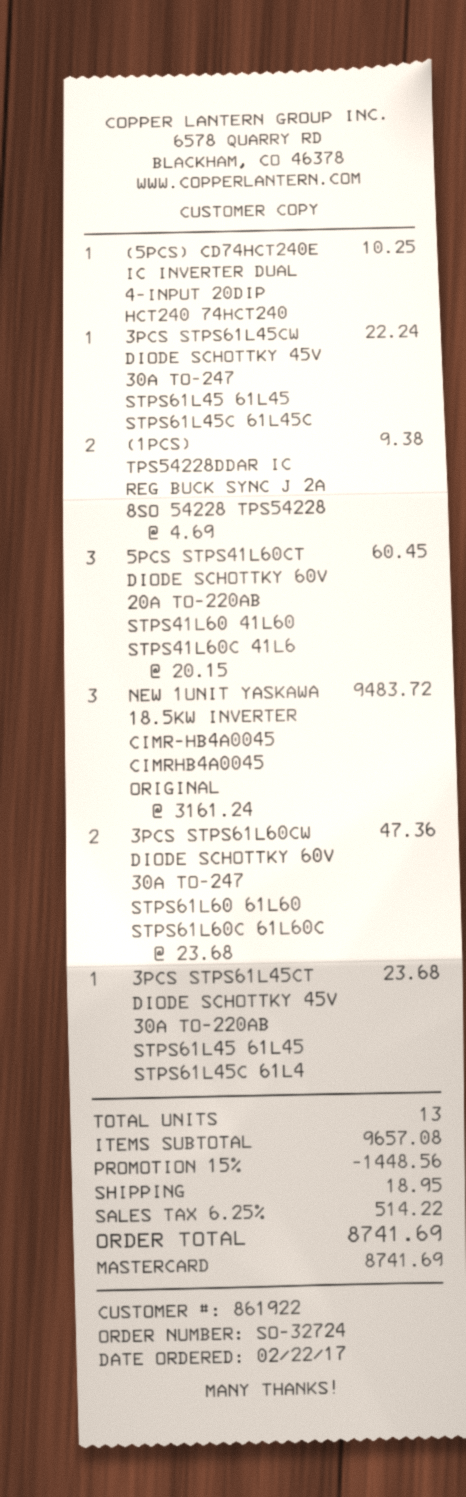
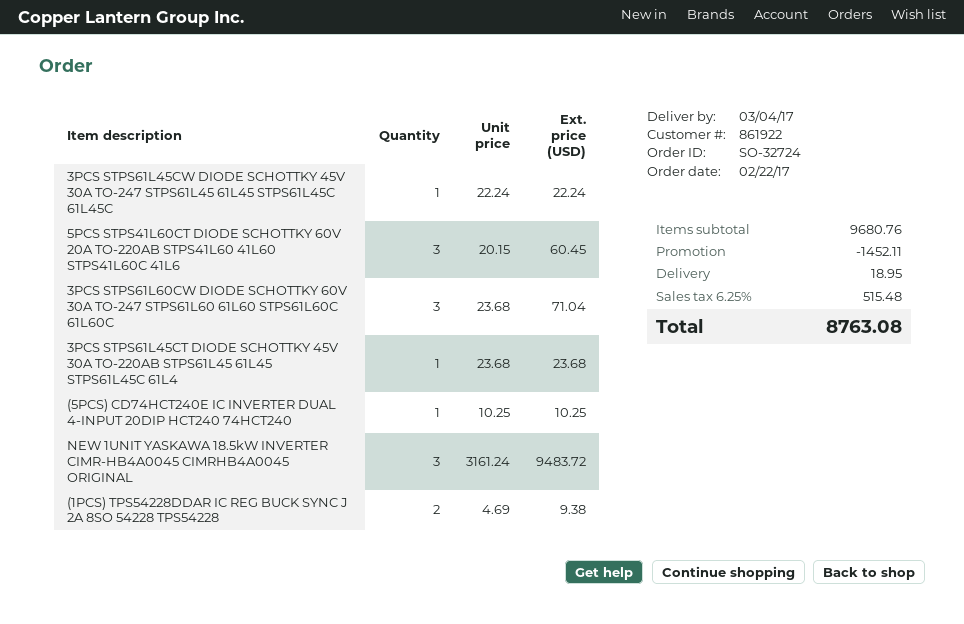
3PCS STPS61L60CW DIODE SCHOTTKY 60V 30A TO-247 STPS61L60 61L60 STPS61L60C 61L60C: 2 x 23.68 = 47.36 -> 3 x 23.68 = 71.04
subtotal: 9657.08 -> 9680.76
discount: 1448.56 -> 1452.11
tax: 6.25% = 514.22 -> 6.25% = 515.48
total: 8741.69 -> 8763.08

